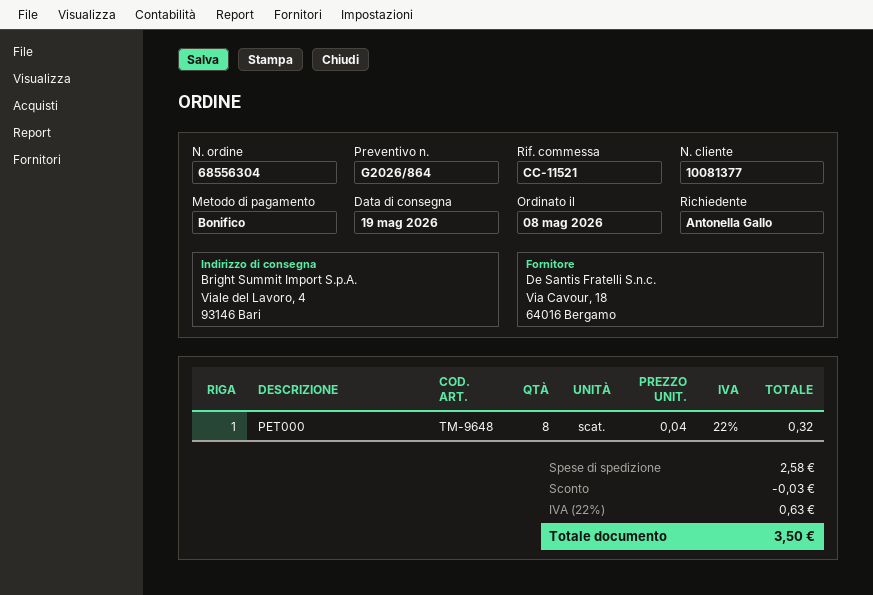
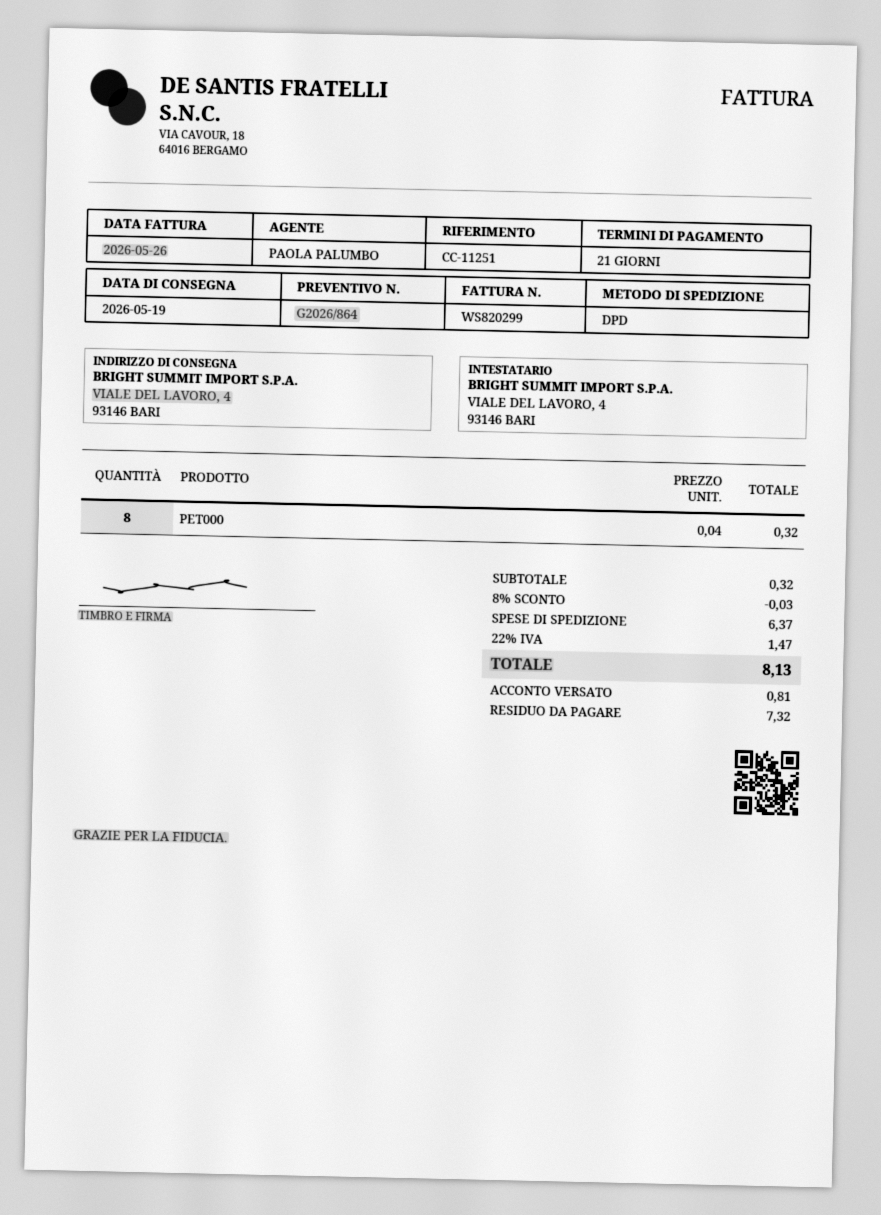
reference: CC-11521 -> CC-11251
shipping: 2.58 -> 6.37
tax: 22% = 0.63 -> 22% = 1.47
total: 3.50 -> 8.13

